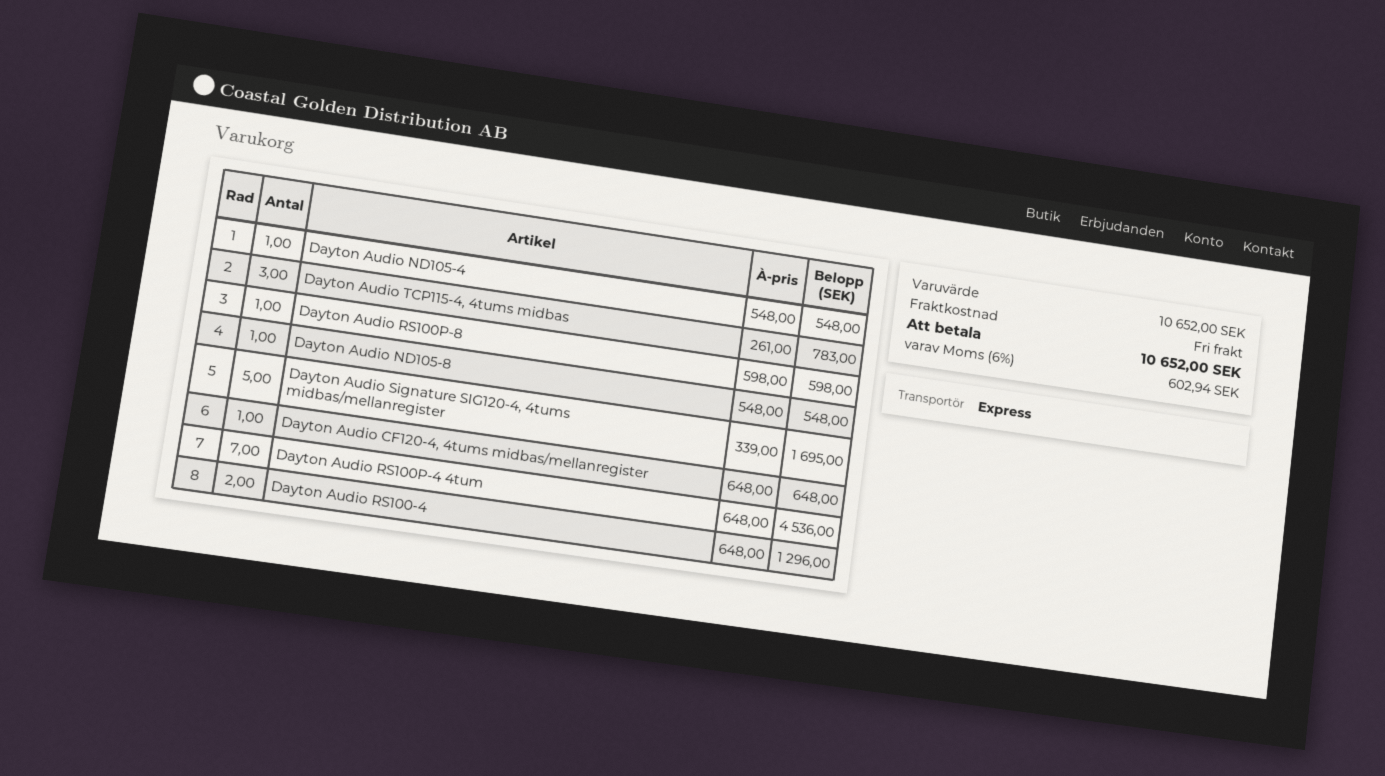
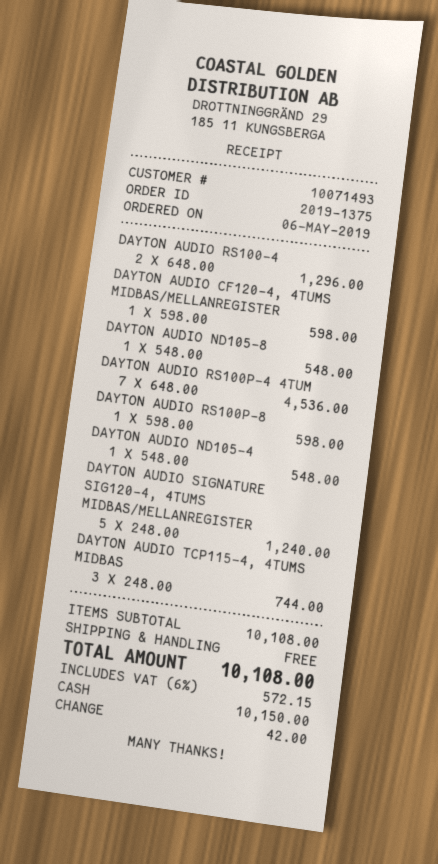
Dayton Audio TCP115-4, 4tums midbas: 3 x 261.00 = 783.00 -> 3 x 248.00 = 744.00
Dayton Audio Signature SIG120-4, 4tums midbas/mellanregister: 5 x 339.00 = 1695.00 -> 5 x 248.00 = 1240.00
Dayton Audio CF120-4, 4tums midbas/mellanregister: 1 x 648.00 = 648.00 -> 1 x 598.00 = 598.00
subtotal: 10652.00 -> 10108.00
tax: 6% = 602.94 -> 6% = 572.15
total: 10652.00 -> 10108.00

